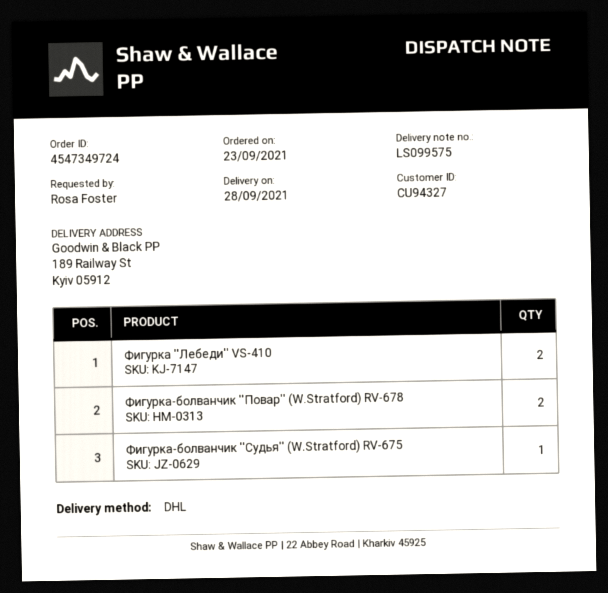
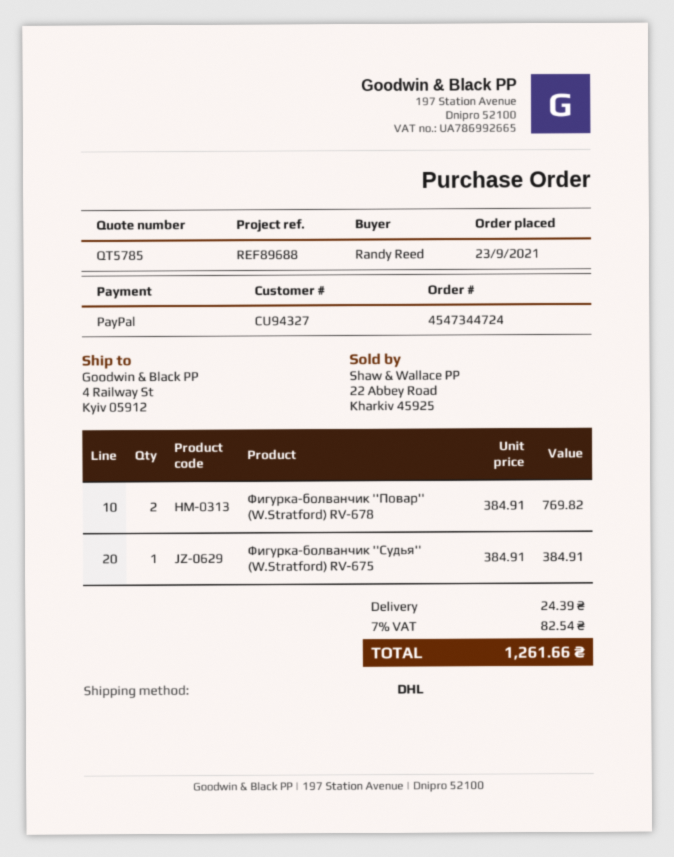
order number: 4547349724 -> 4547344724
ordered by: Rosa Foster -> Randy Reed
ship to: 189 Railway St, Kyiv 05912 -> 4 Railway St, Kyiv 05912
Фигурка ''Лебеди'' VS-410: 2 -> none

